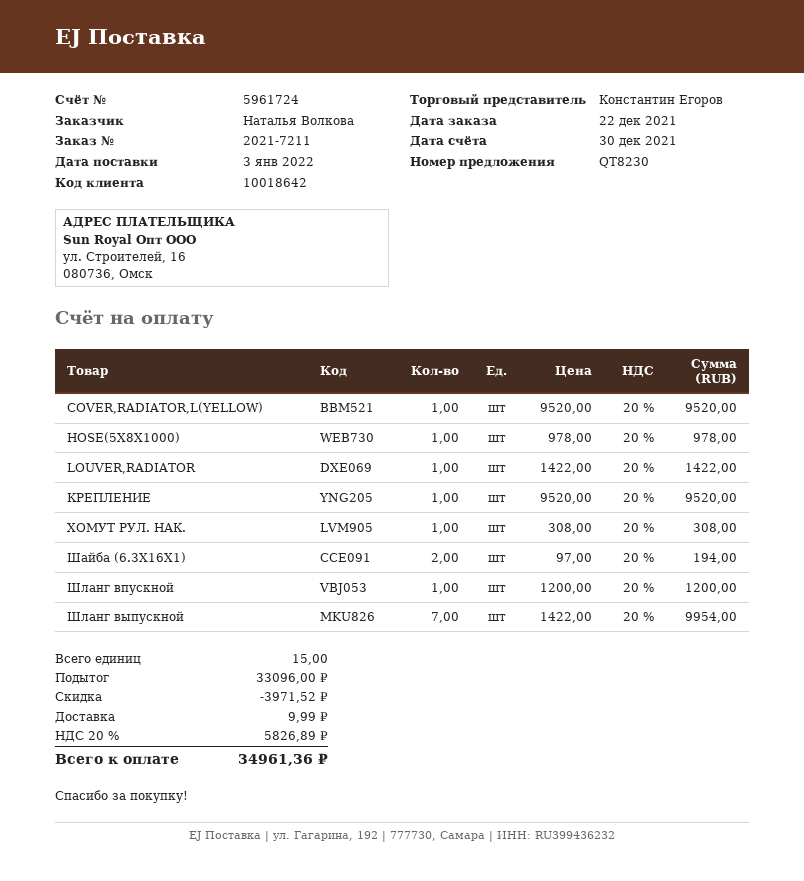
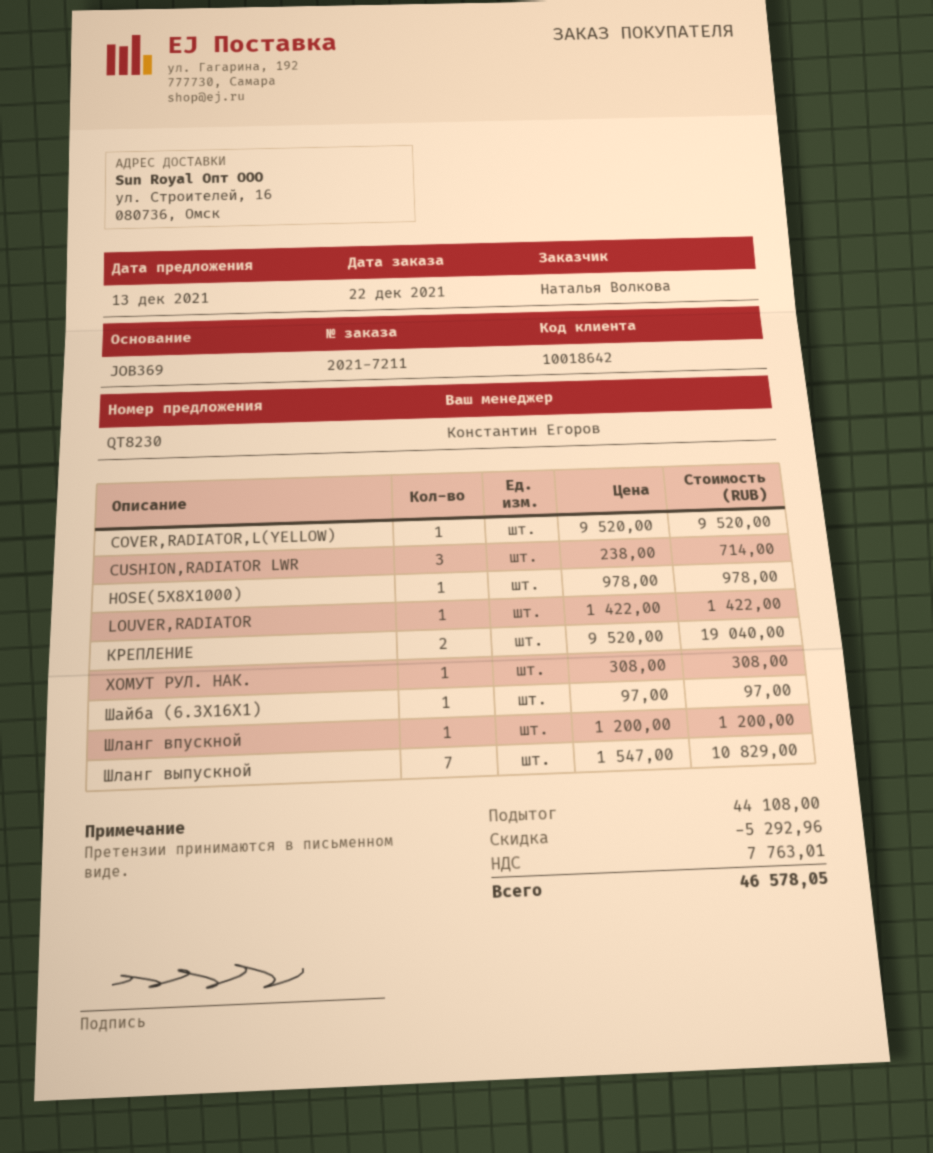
КРЕПЛЕНИЕ: 1 x 9520.00 = 9520.00 -> 2 x 9520.00 = 19040.00
Шайба (6.3X16X1): 2 x 97.00 = 194.00 -> 1 x 97.00 = 97.00
Шланг выпускной: 7 x 1422.00 = 9954.00 -> 7 x 1547.00 = 10829.00
CUSHION,RADIATOR LWR: none -> 3 x 238.00 = 714.00
subtotal: 33096.00 -> 44108.00
discount: 3971.52 -> 5292.96
shipping: 9.99 -> none
tax: 5826.89 -> 7763.01
total: 34961.36 -> 46578.05

